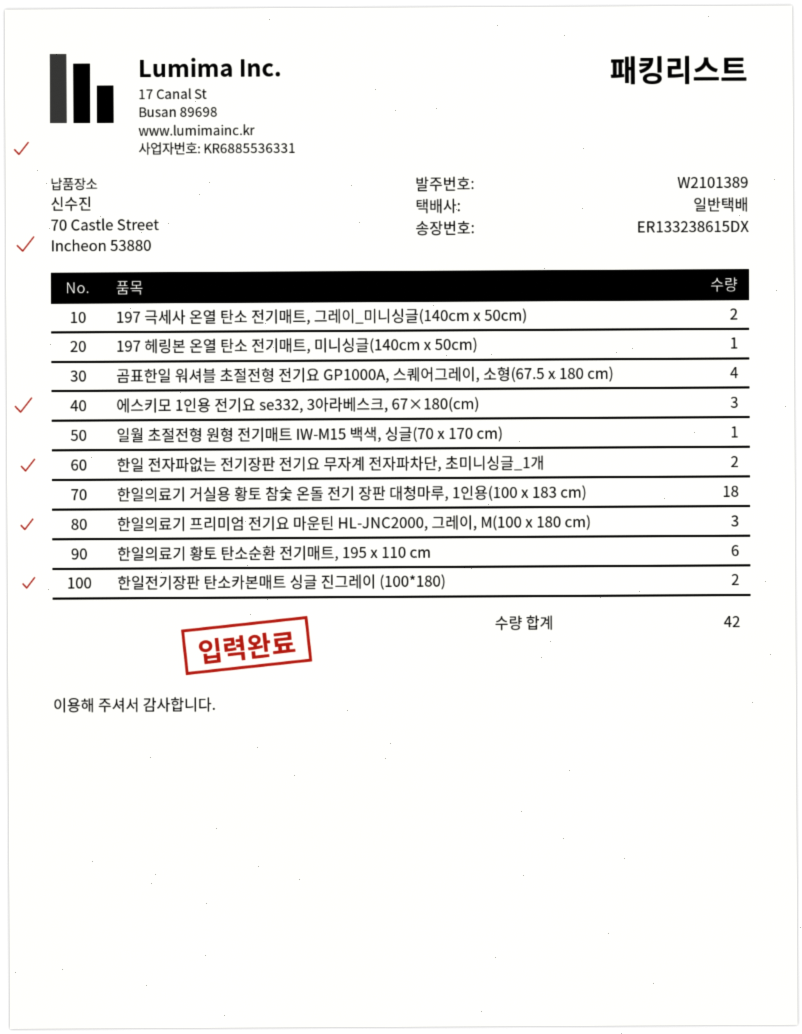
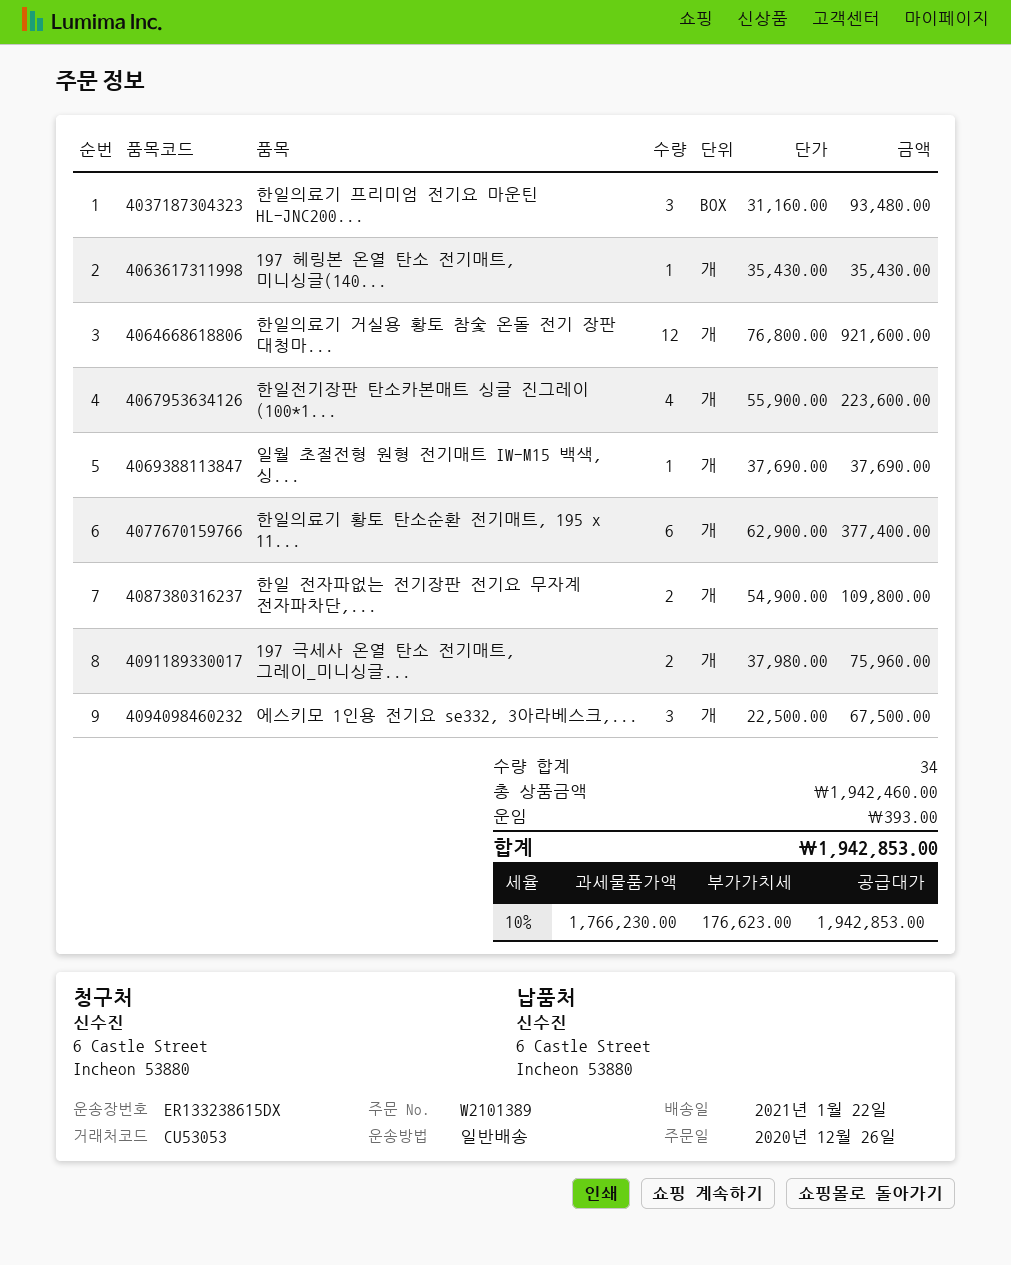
ship to: 70 Castle Street, Incheon 53880 -> 6 Castle Street, Incheon 53880
곰표한일 워셔블 초절전형 전기요 GP1000A, 스퀘어그레이, 소형(67.5 x 180 cm): 4 -> none
한일의료기 거실용 황토 참숯 온돌 전기 장판 대청마루, 1인용(100 x 183 cm): 18 -> 12
한일전기장판 탄소카본매트 싱글 진그레이 (100*180): 2 -> 4
total quantity: 42 -> 34

